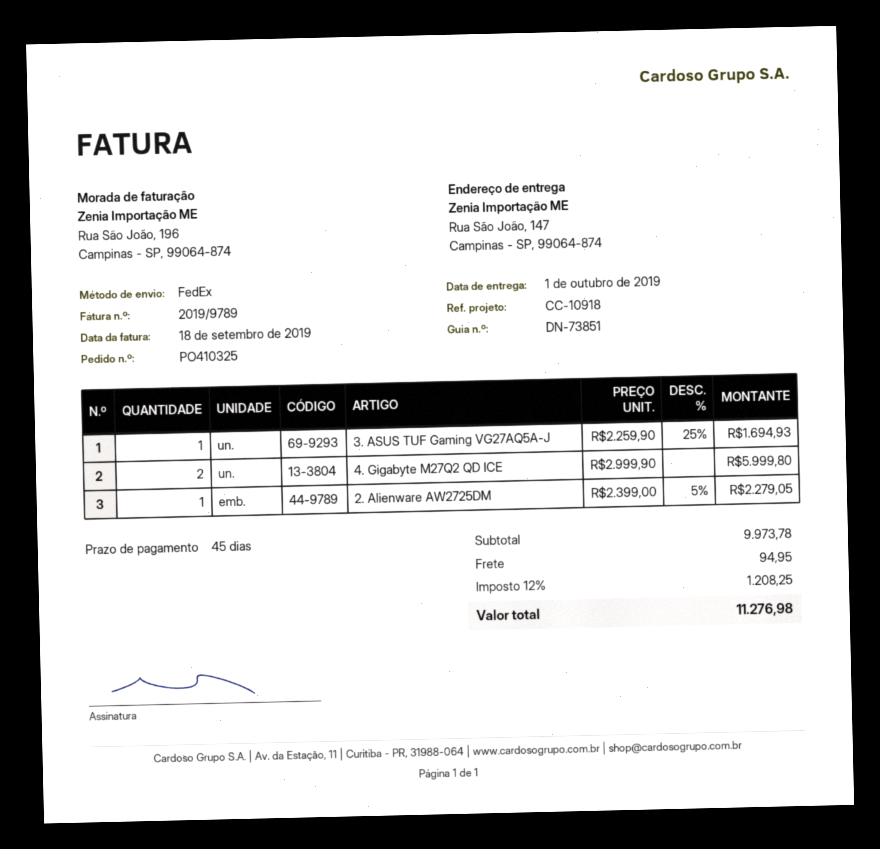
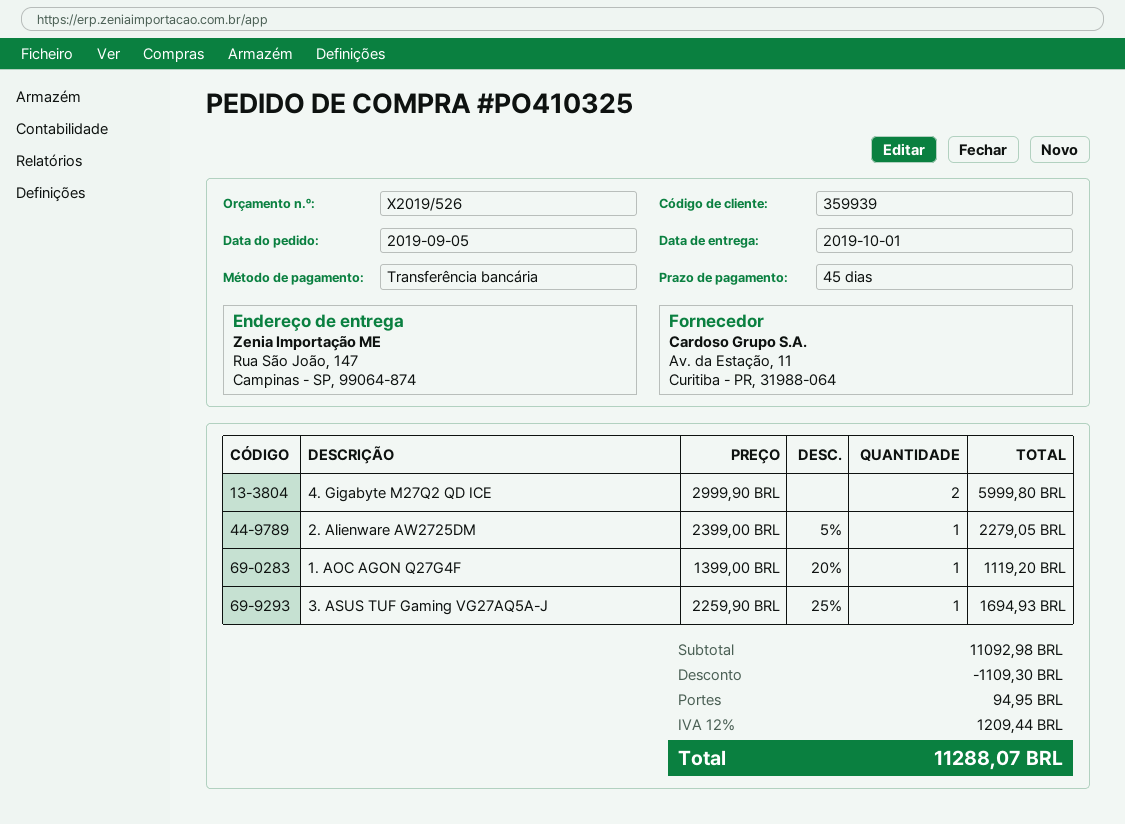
1. AOC AGON Q27G4F: none -> 1 x 1399.00 - 20% = 1119.20
subtotal: 9973.78 -> 11092.98
discount: none -> 1109.30
tax: 12% = 1208.25 -> 12% = 1209.44
total: 11276.98 -> 11288.07

